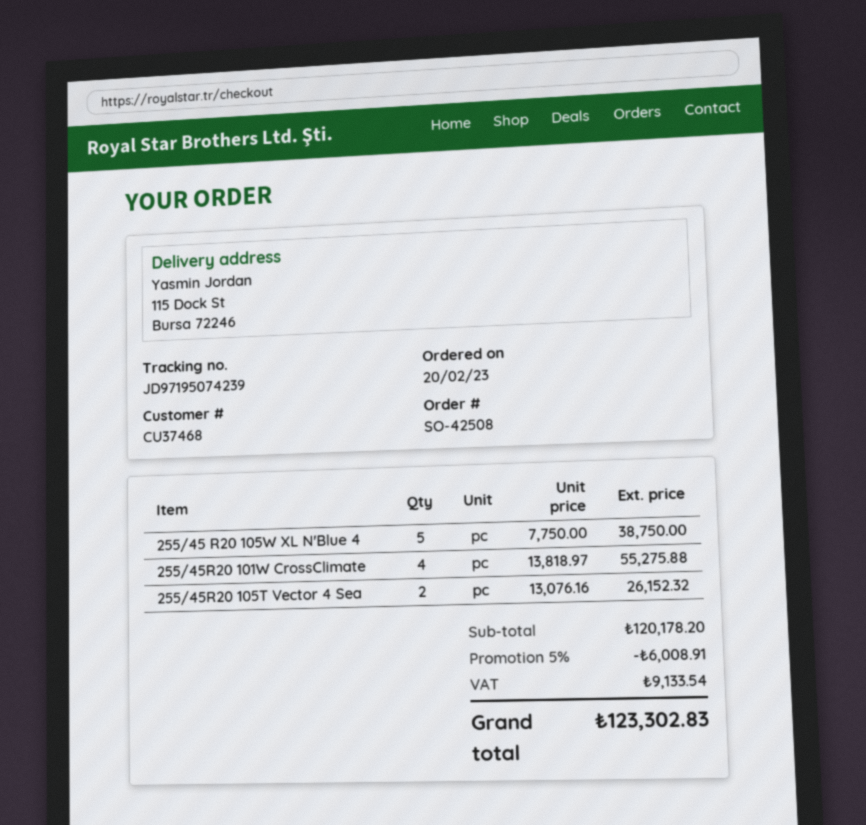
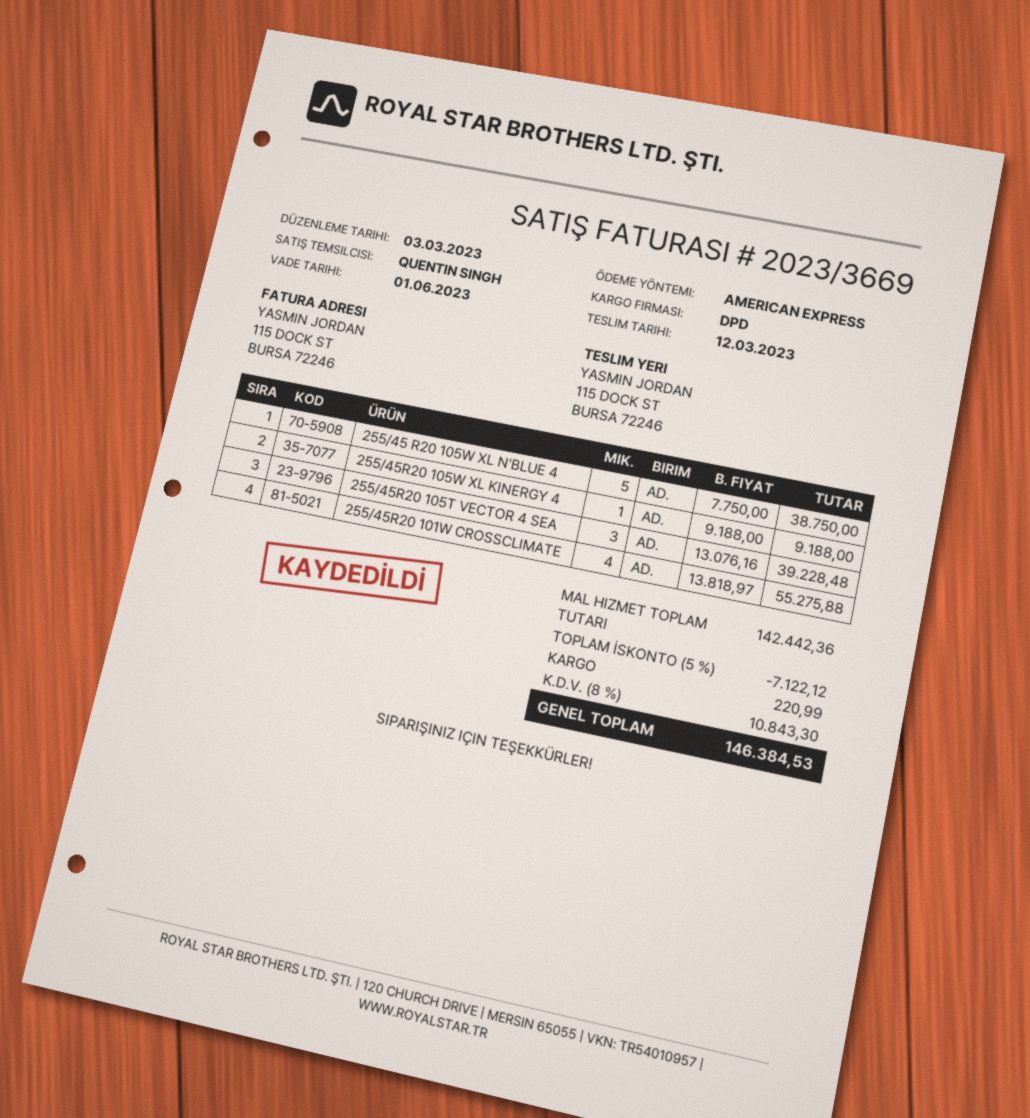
255/45R20 105T Vector 4 Sea: 2 x 13076.16 = 26152.32 -> 3 x 13076.16 = 39228.48
255/45R20 105W XL KINERGY 4: none -> 1 x 9188.00 = 9188.00
subtotal: 120178.20 -> 142442.36
discount: 5% = 6008.91 -> 5% = 7122.12
shipping: none -> 220.99
tax: 9133.54 -> 10843.30
total: 123302.83 -> 146384.53

